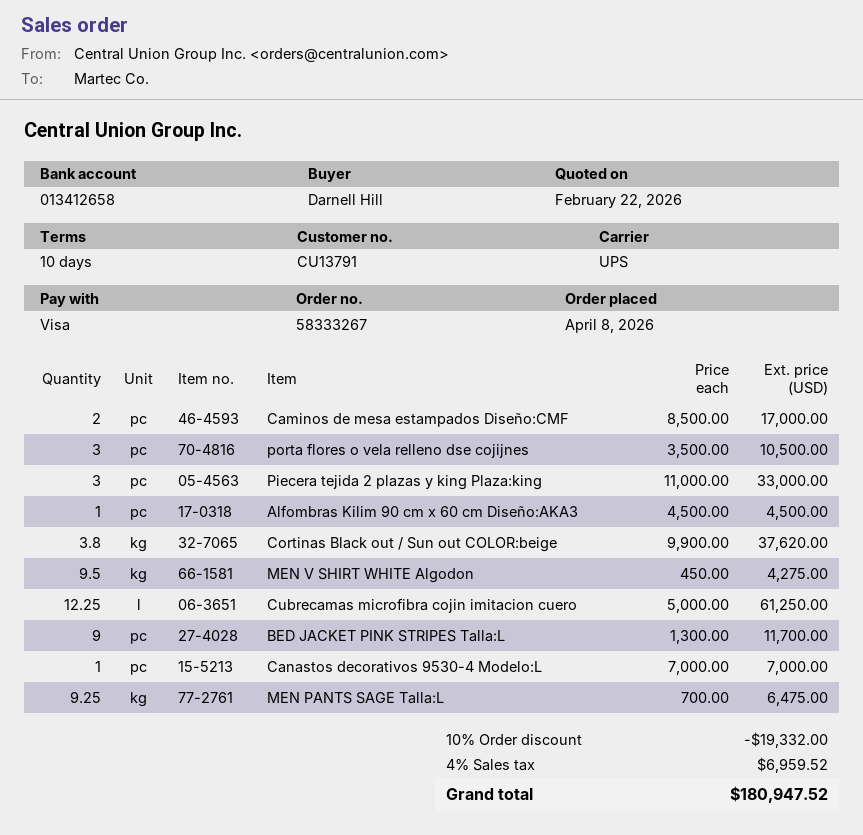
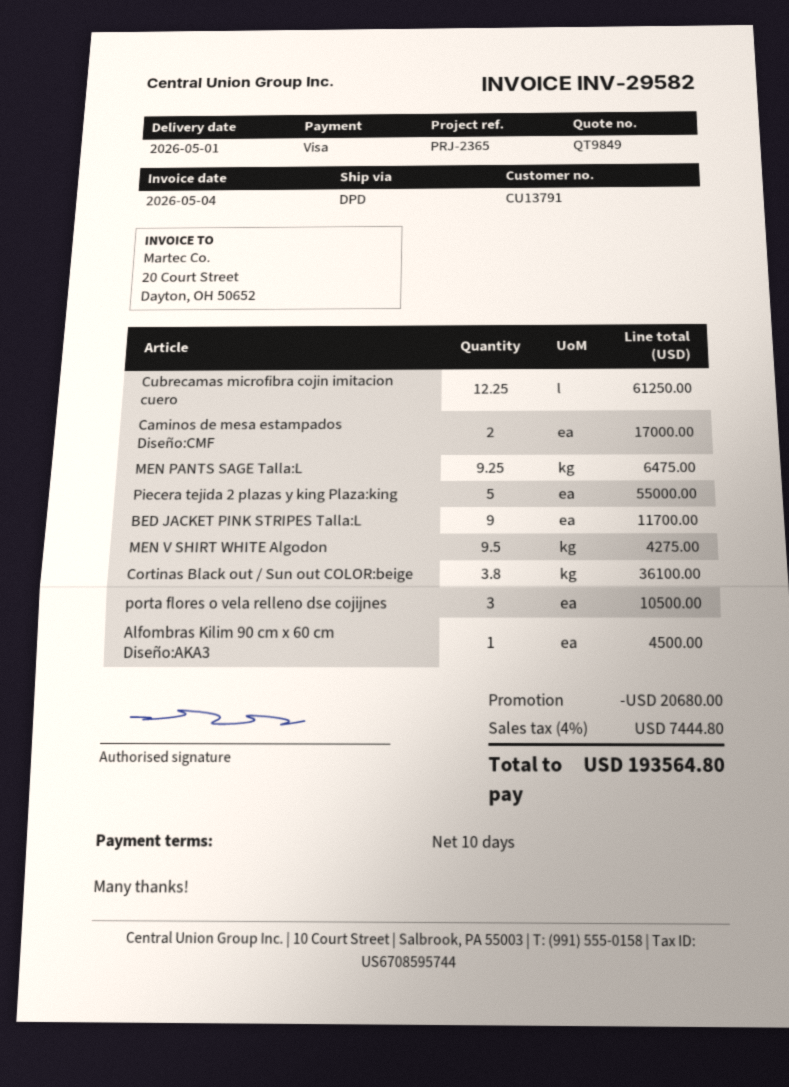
shipping method: UPS -> DPD
Piecera tejida 2 plazas y king Plaza:king: 3 for 33000.00 -> 5 for 55000.00
Cortinas Black out / Sun out COLOR:beige: 3.8 for 37620.00 -> 3.8 for 36100.00
Canastos decorativos 9530-4 Modelo:L: 1 for 7000.00 -> none
discount: 19332.00 -> 20680.00
tax: 4% = 6959.52 -> 4% = 7444.80
total: 180947.52 -> 193564.80

